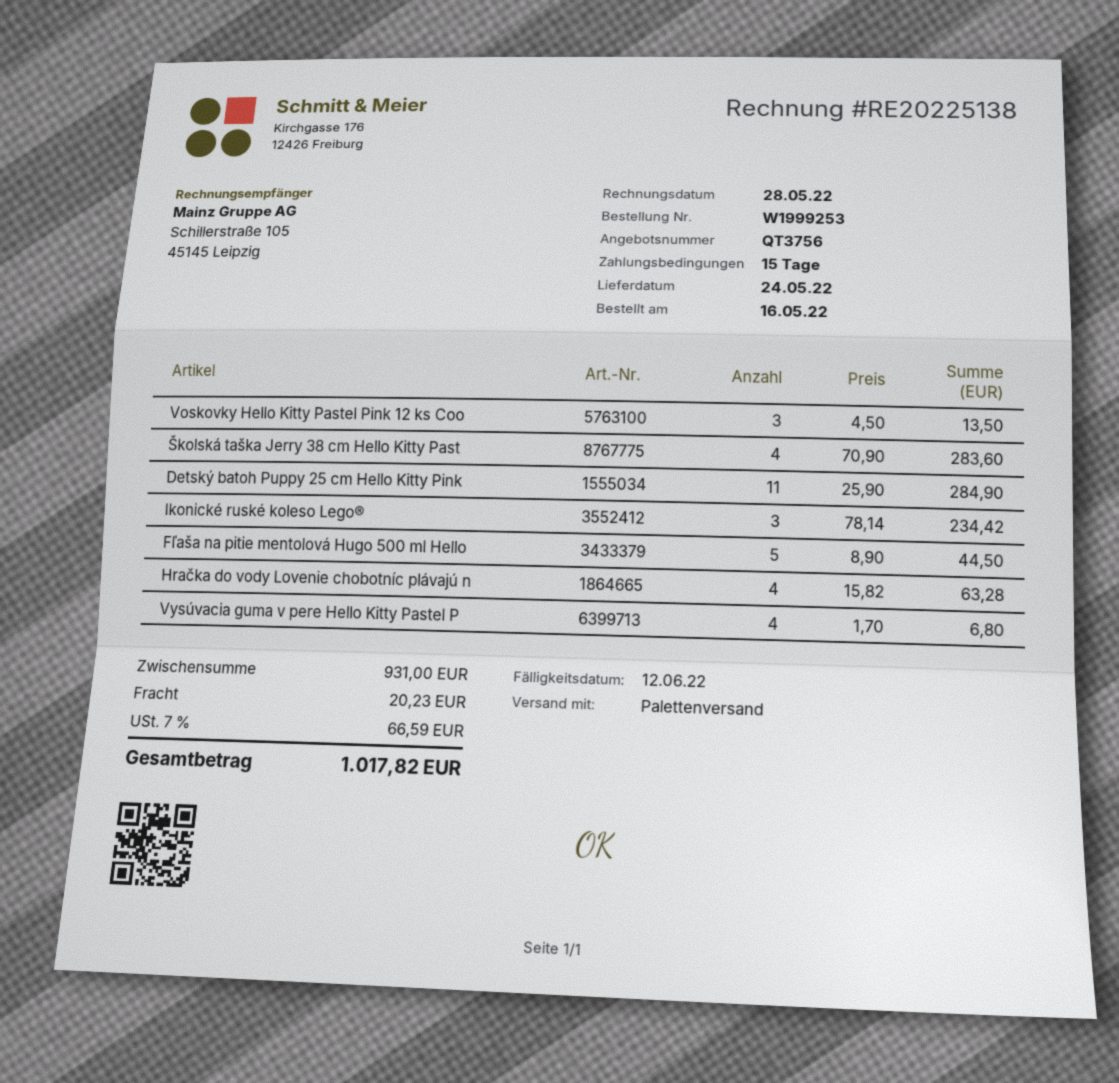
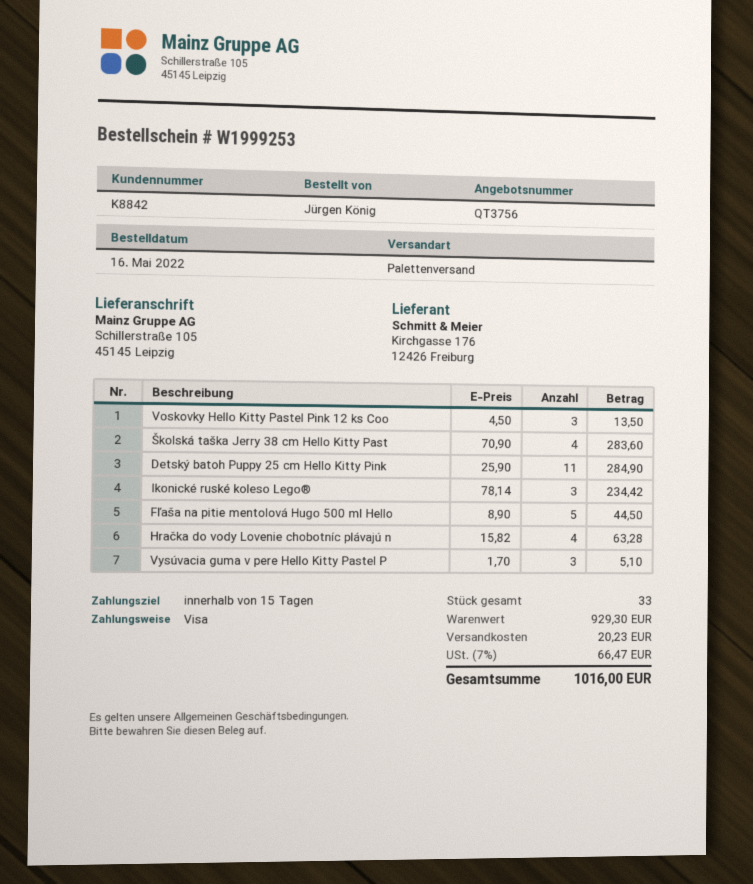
Vysúvacia guma v pere Hello Kitty Pastel P: 4 x 1.70 = 6.80 -> 3 x 1.70 = 5.10
subtotal: 931.00 -> 929.30
tax: 7% = 66.59 -> 7% = 66.47
total: 1017.82 -> 1016.00

